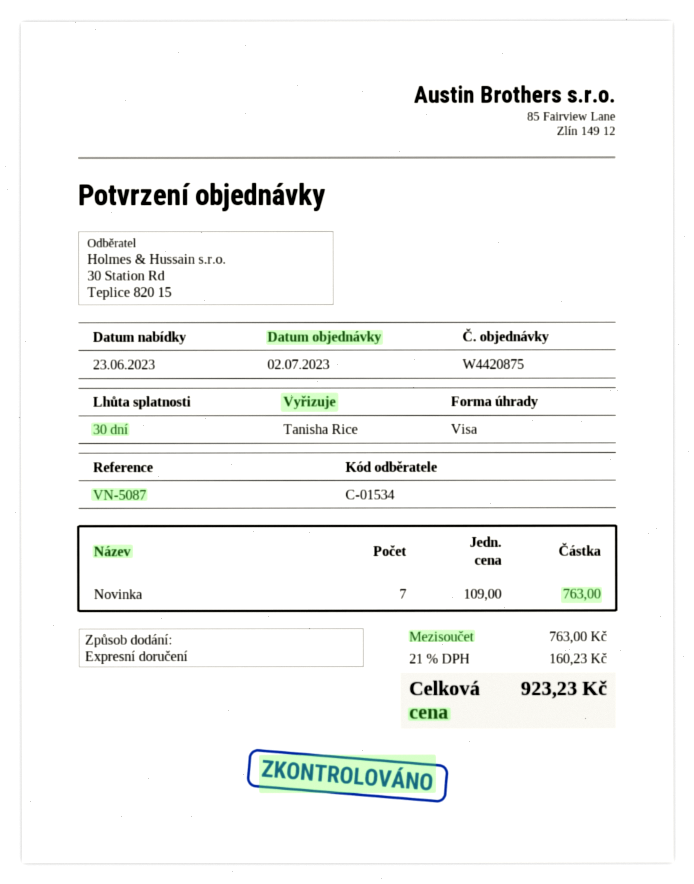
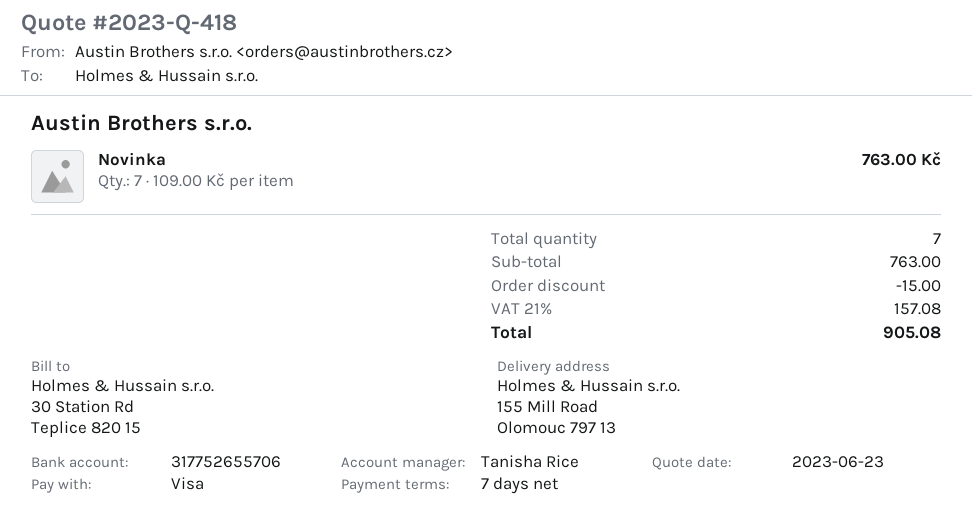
payment terms: 30 days -> 7 days
discount: none -> 15.00
tax: 21% = 160.23 -> 21% = 157.08
total: 923.23 -> 905.08

